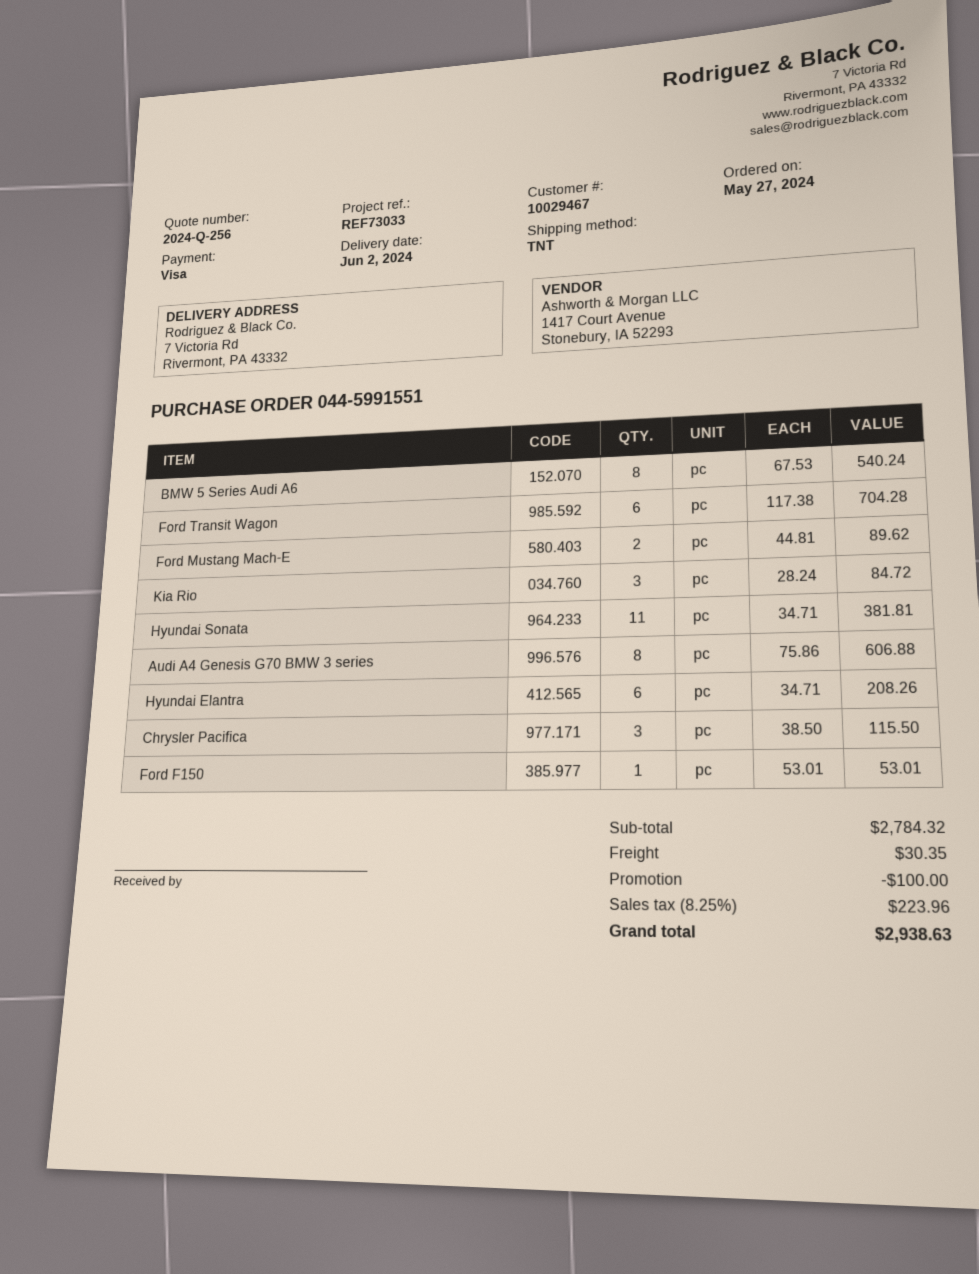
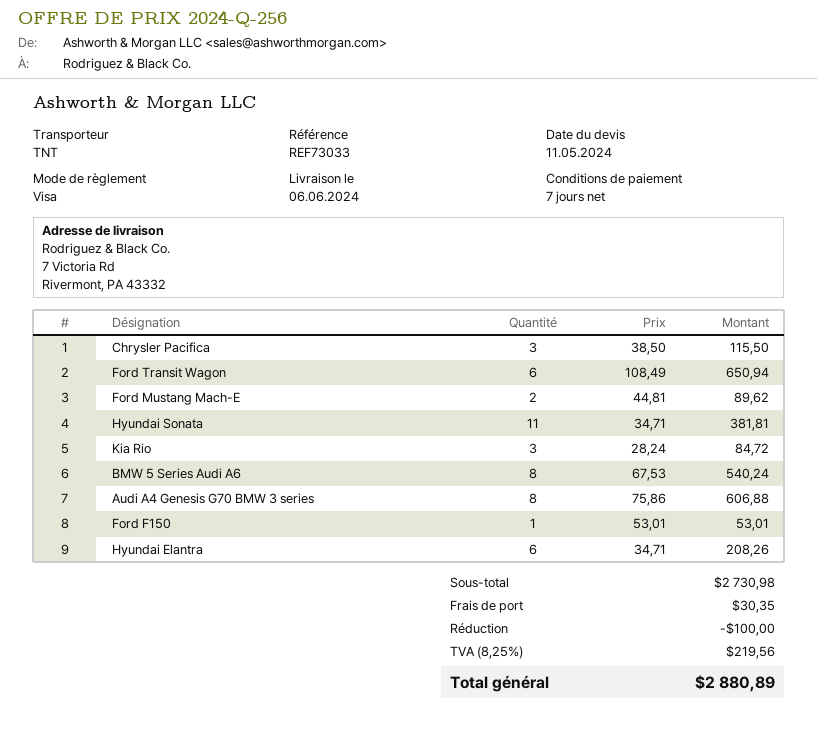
delivery date: 2024-06-02 -> 2024-06-06
Ford Transit Wagon: 6 x 117.38 = 704.28 -> 6 x 108.49 = 650.94
subtotal: 2784.32 -> 2730.98
tax: 8.25% = 223.96 -> 8.25% = 219.56
total: 2938.63 -> 2880.89

